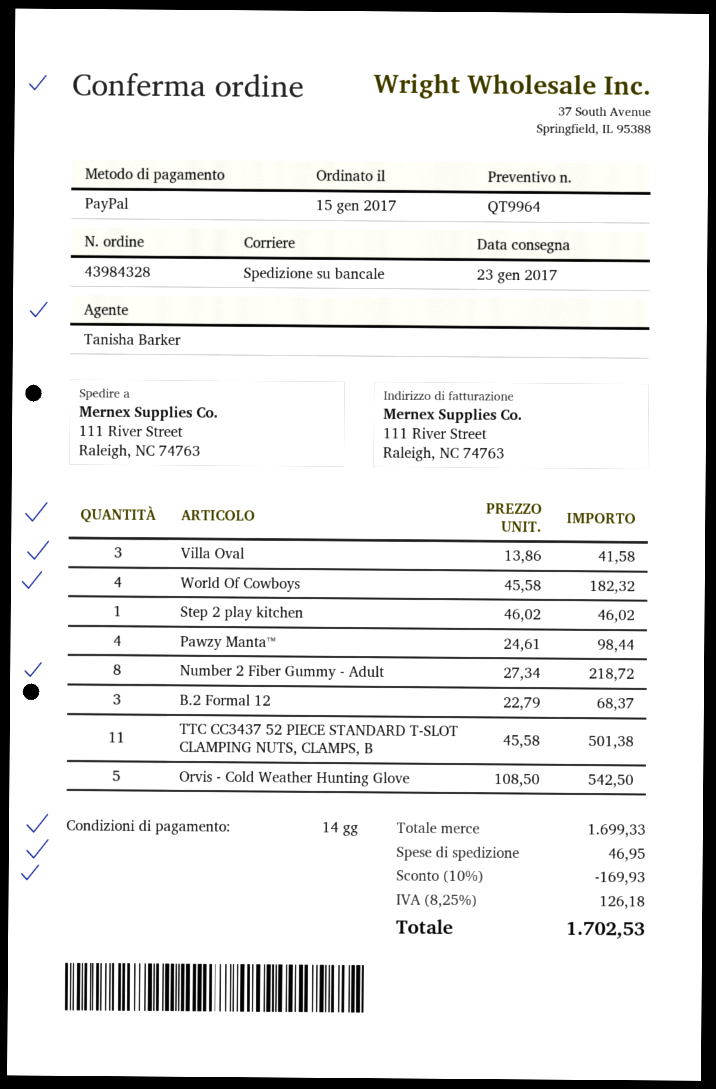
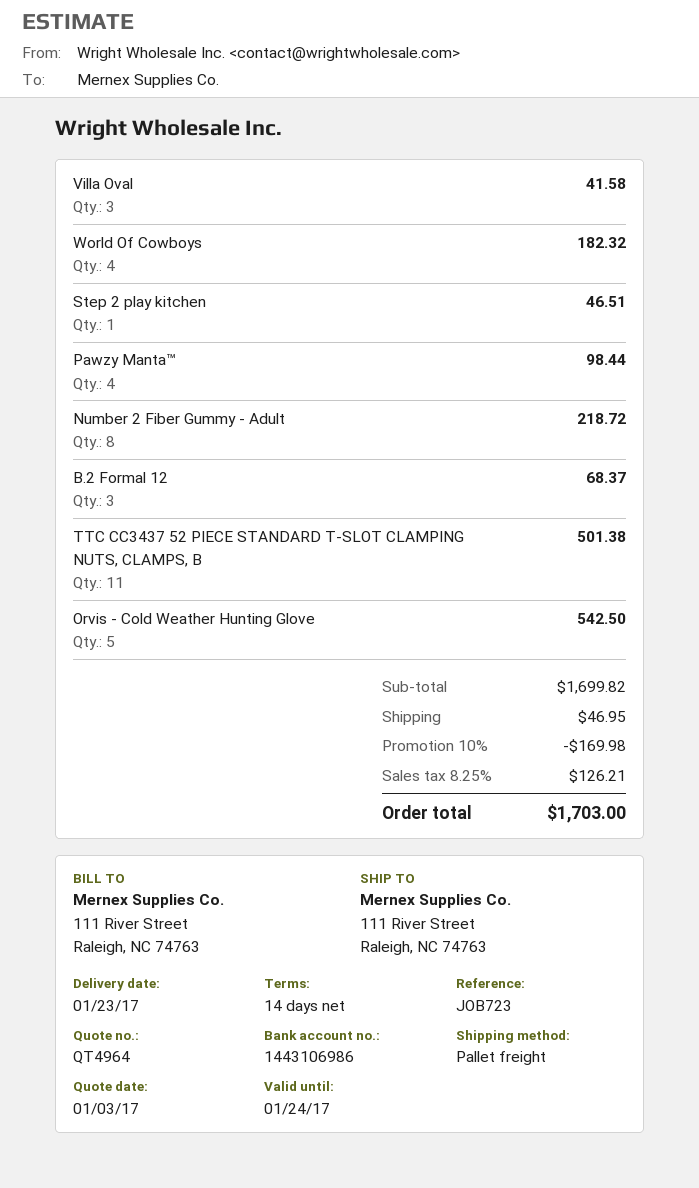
quote number: QT9964 -> QT4964
Step 2 play kitchen: 1 for 46.02 -> 1 for 46.51
subtotal: 1699.33 -> 1699.82
discount: 10% = 169.93 -> 10% = 169.98
tax: 8.25% = 126.18 -> 8.25% = 126.21
total: 1702.53 -> 1703.00

